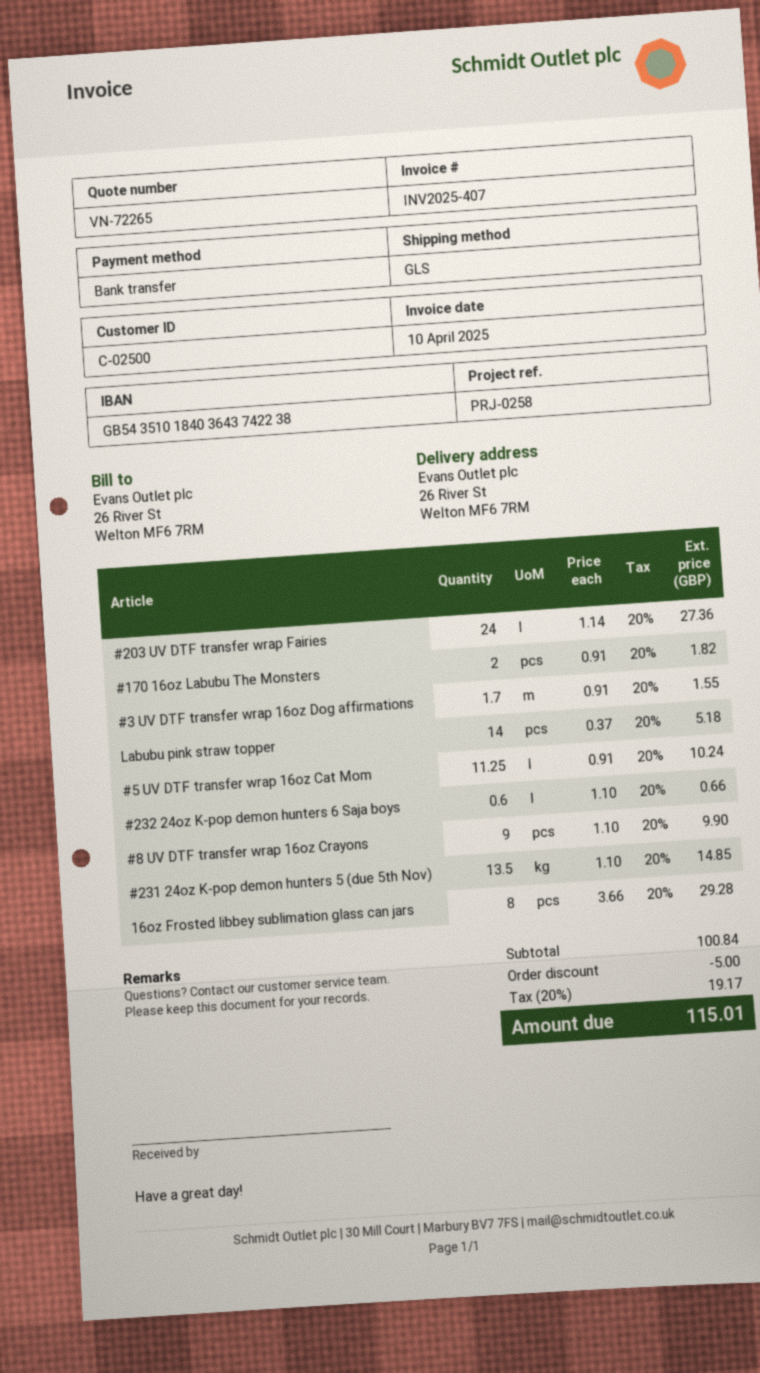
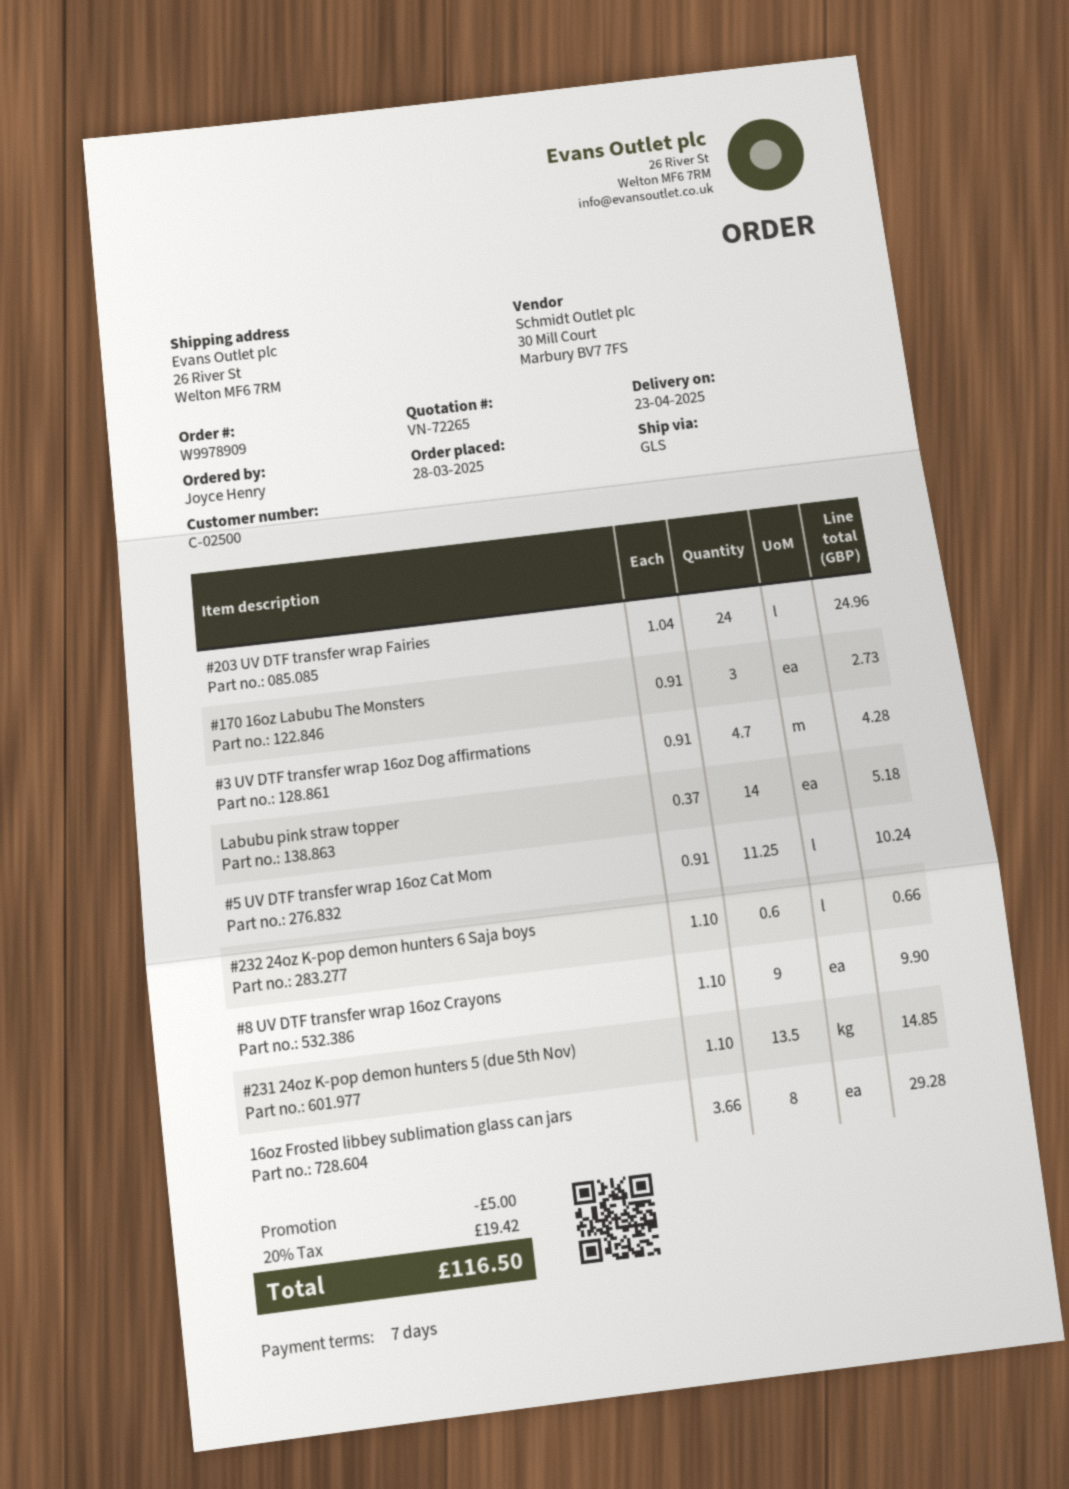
#203 UV DTF transfer wrap Fairies: 24 x 1.14 = 27.36 -> 24 x 1.04 = 24.96
#170 16oz Labubu The Monsters: 2 x 0.91 = 1.82 -> 3 x 0.91 = 2.73
#3 UV DTF transfer wrap 16oz Dog affirmations: 1.7 x 0.91 = 1.55 -> 4.7 x 0.91 = 4.28
tax: 20% = 19.17 -> 20% = 19.42
total: 115.01 -> 116.50

